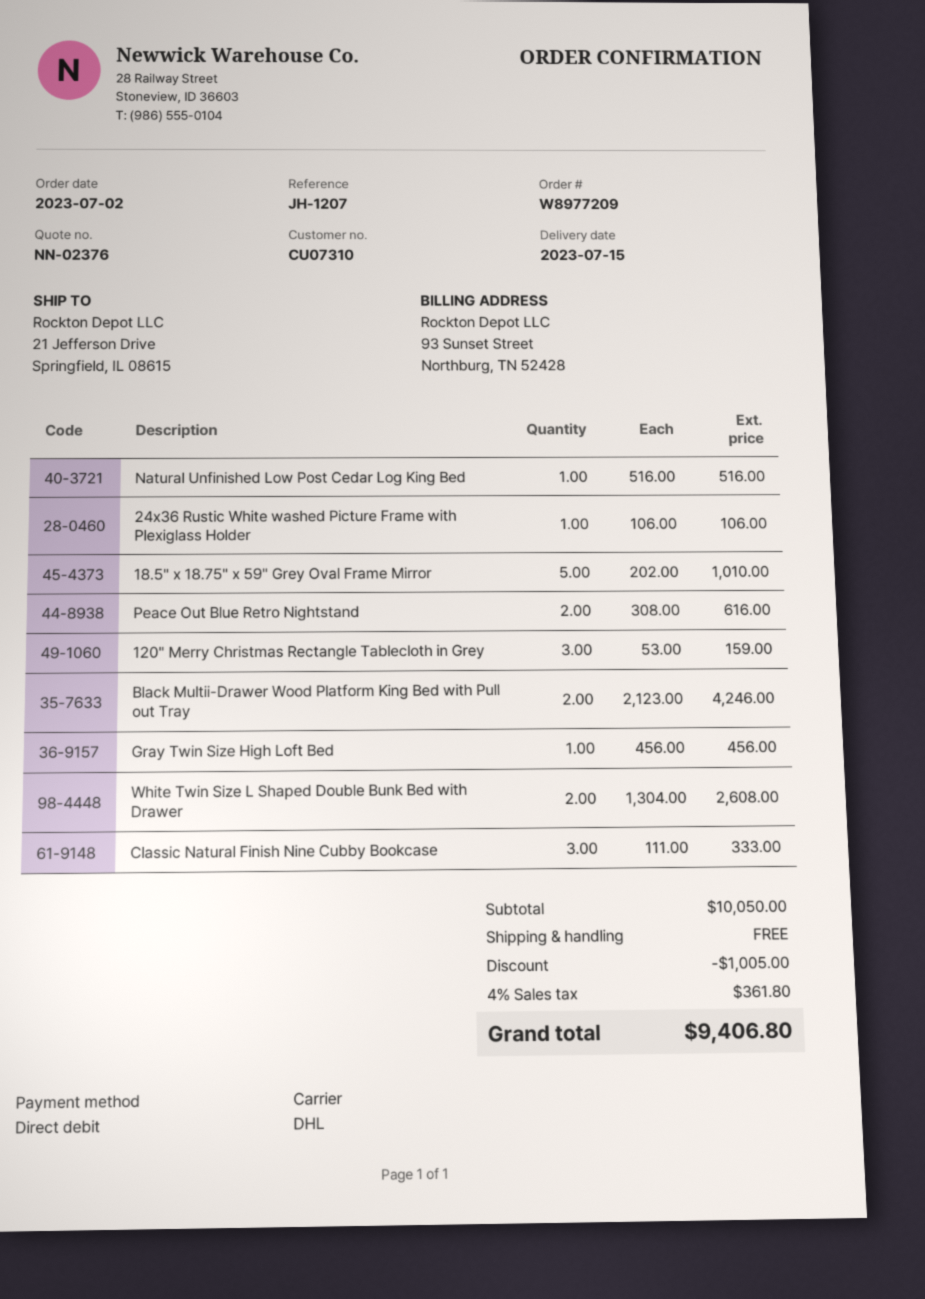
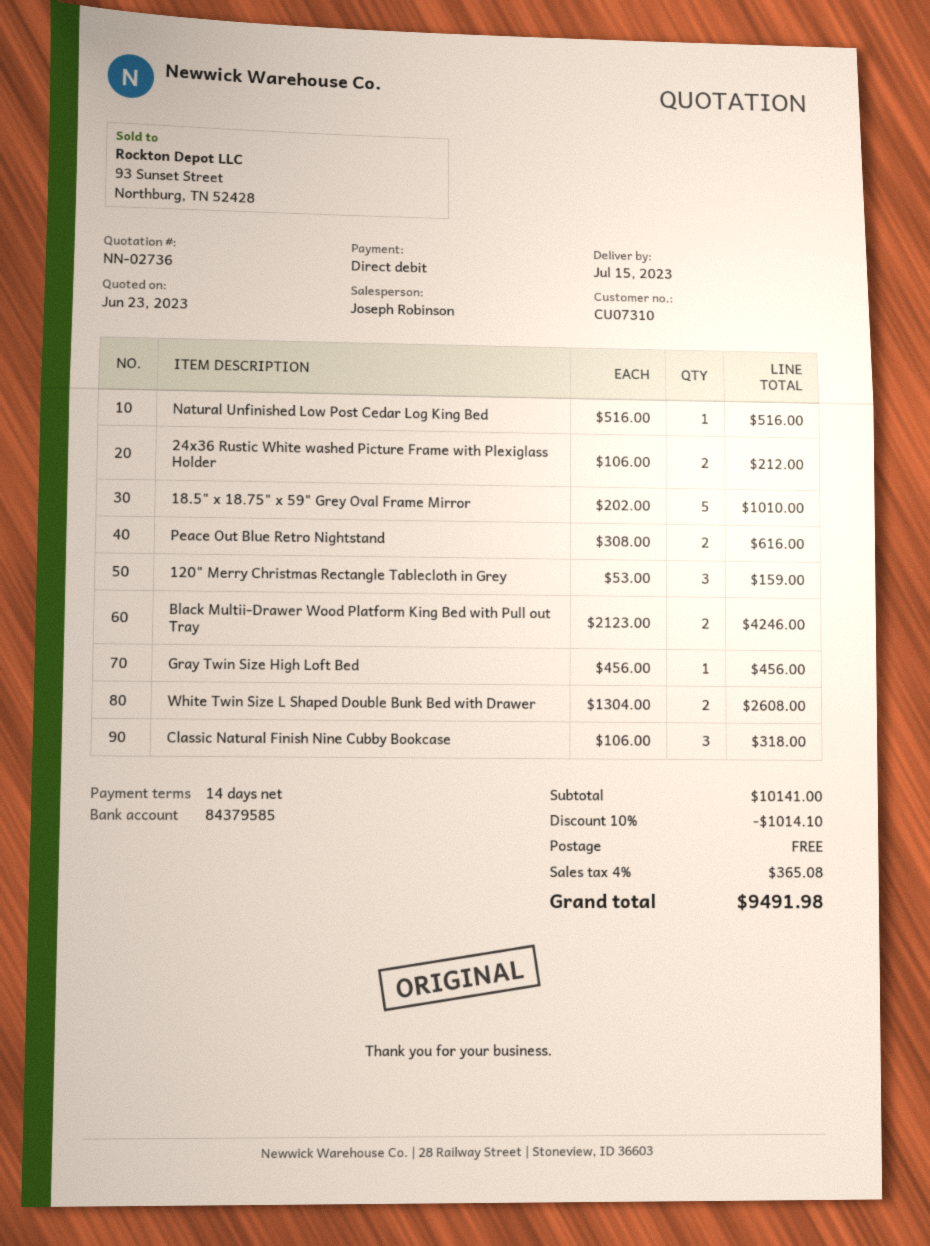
quote number: NN-02376 -> NN-02736
24x36 Rustic White washed Picture Frame with Plexiglass Holder: 1 x 106.00 = 106.00 -> 2 x 106.00 = 212.00
Classic Natural Finish Nine Cubby Bookcase: 3 x 111.00 = 333.00 -> 3 x 106.00 = 318.00
subtotal: 10050.00 -> 10141.00
discount: 1005.00 -> 1014.10
tax: 4% = 361.80 -> 4% = 365.08
total: 9406.80 -> 9491.98

